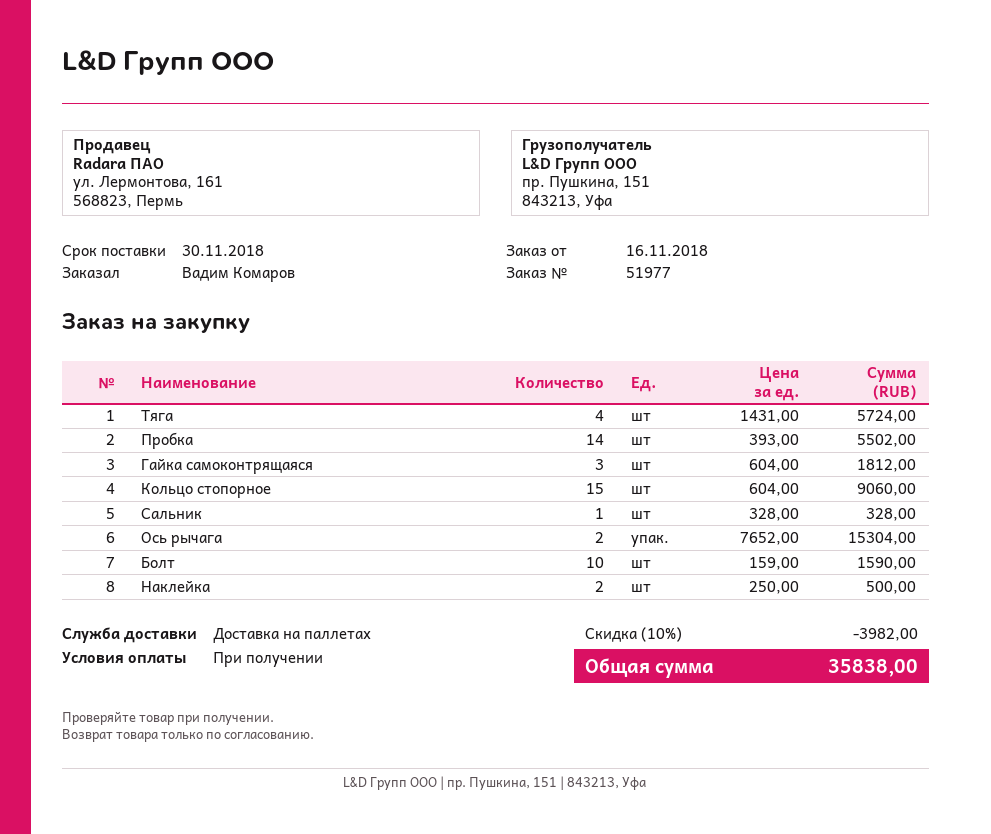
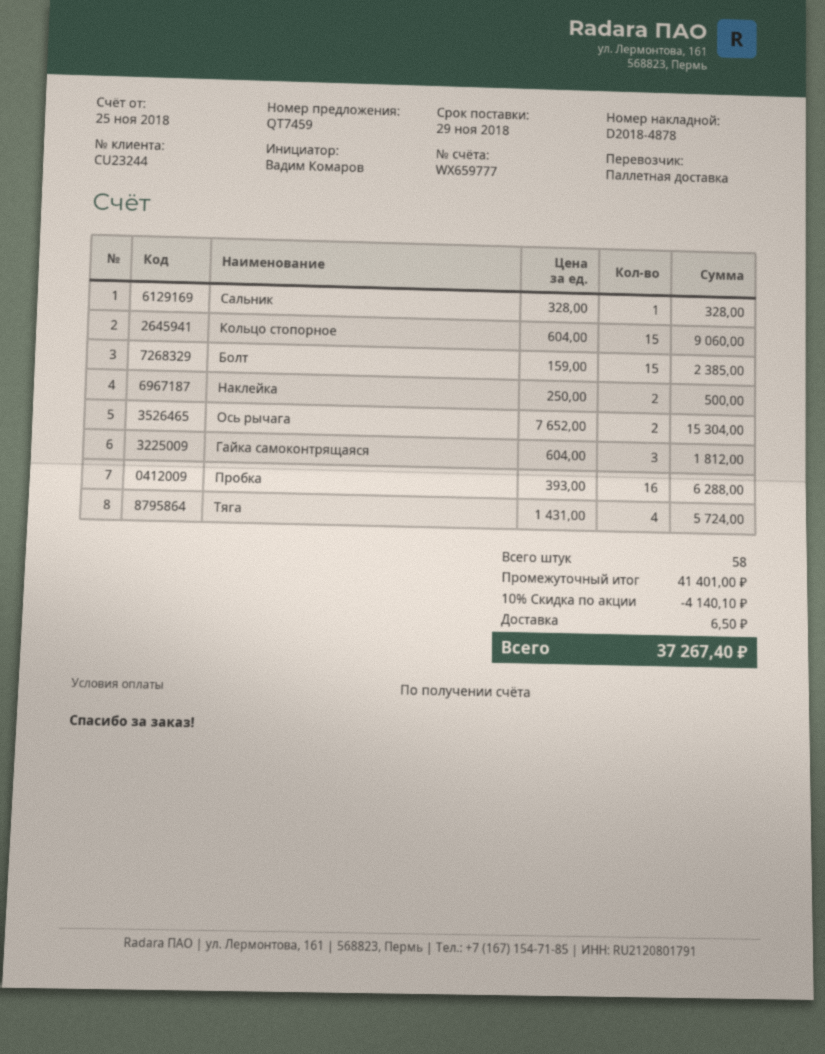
delivery date: 2018-11-30 -> 2018-11-29
Пробка: 14 x 393.00 = 5502.00 -> 16 x 393.00 = 6288.00
Болт: 10 x 159.00 = 1590.00 -> 15 x 159.00 = 2385.00
discount: 10% = 3982.00 -> 10% = 4140.10
shipping: none -> 6.50
total: 35838.00 -> 37267.40

